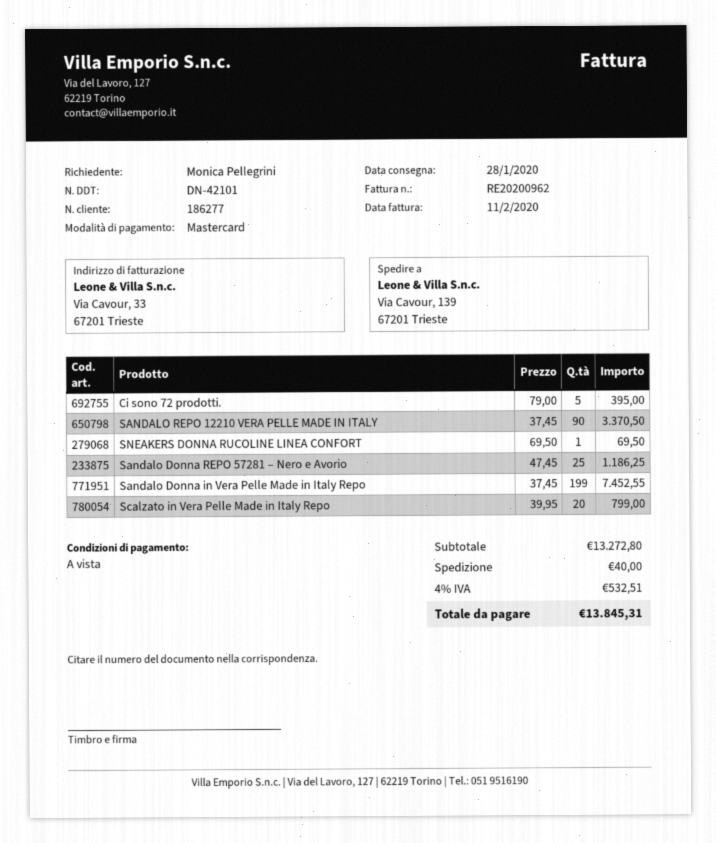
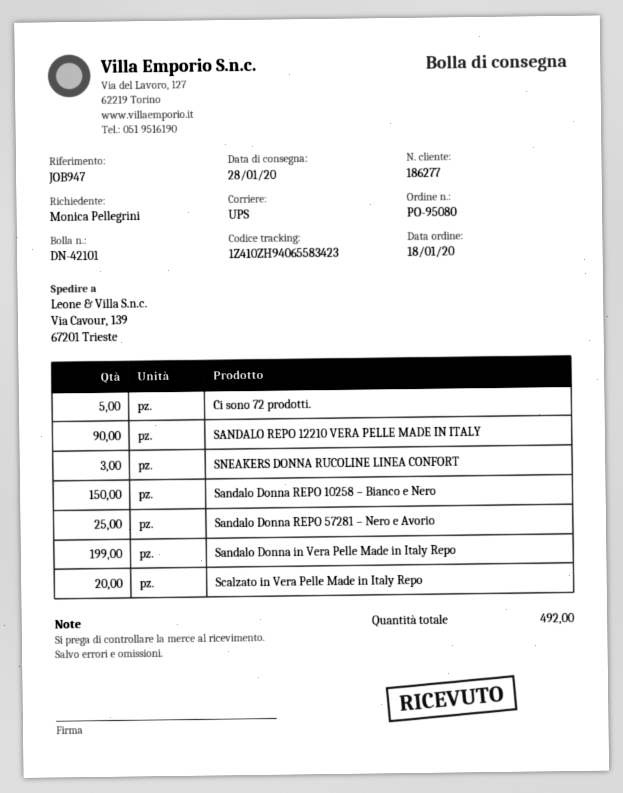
SNEAKERS DONNA RUCOLINE LINEA CONFORT: 1 -> 3
Sandalo Donna REPO 10258 – Bianco e Nero: none -> 150

